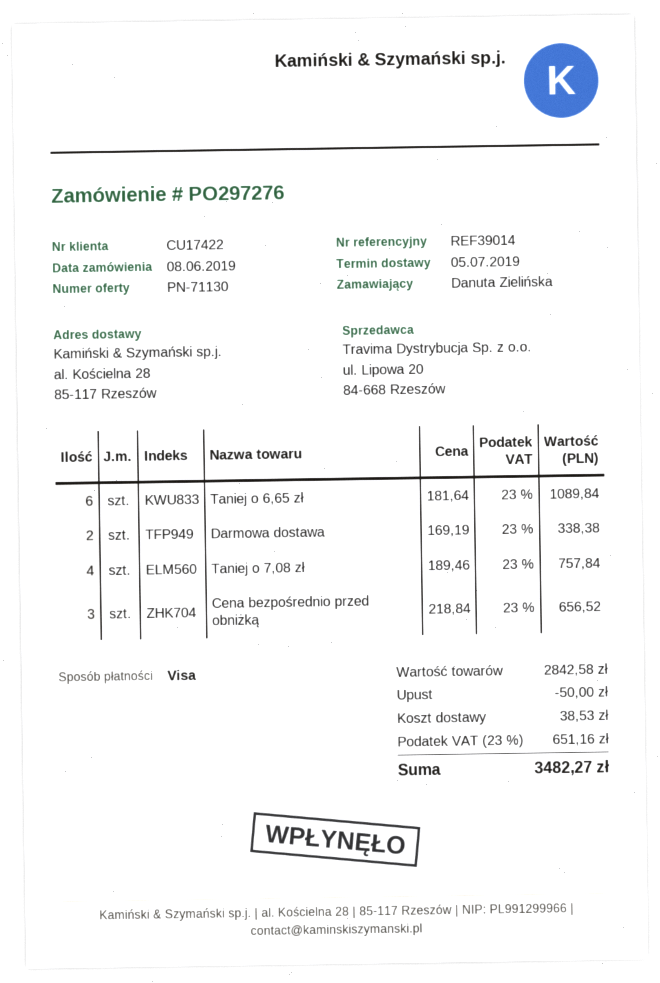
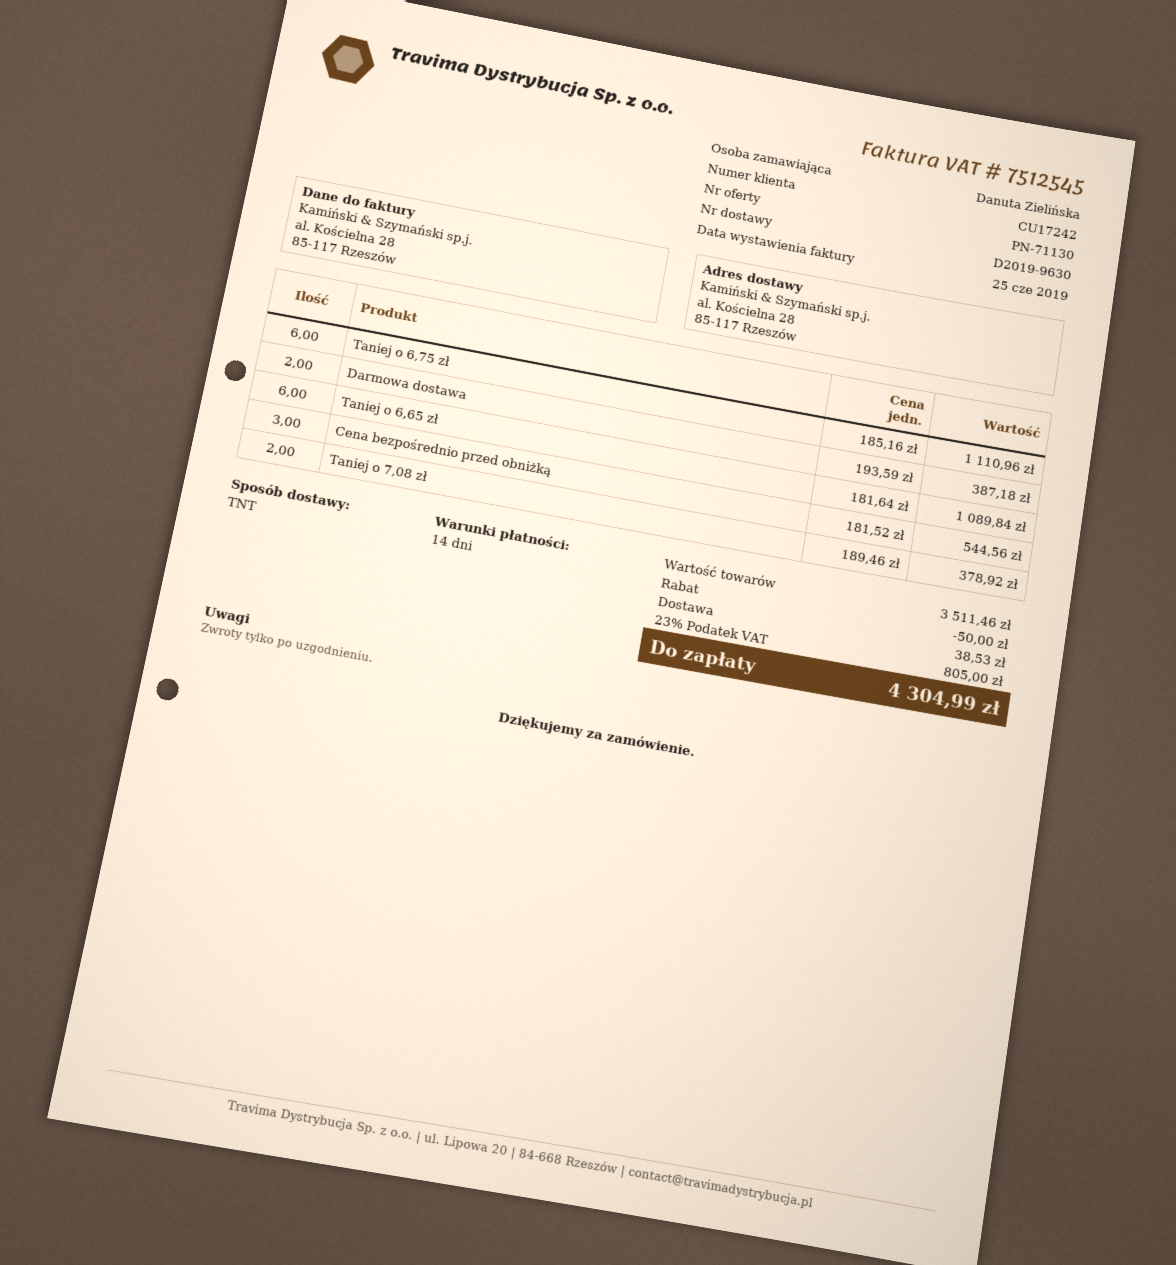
customer number: CU17422 -> CU17242
Darmowa dostawa: 2 x 169.19 = 338.38 -> 2 x 193.59 = 387.18
Taniej o 7,08 zł: 4 x 189.46 = 757.84 -> 2 x 189.46 = 378.92
Cena bezpośrednio przed obniżką: 3 x 218.84 = 656.52 -> 3 x 181.52 = 544.56
Taniej o 6,75 zł: none -> 6 x 185.16 = 1110.96
subtotal: 2842.58 -> 3511.46
tax: 23% = 651.16 -> 23% = 805.00
total: 3482.27 -> 4304.99

